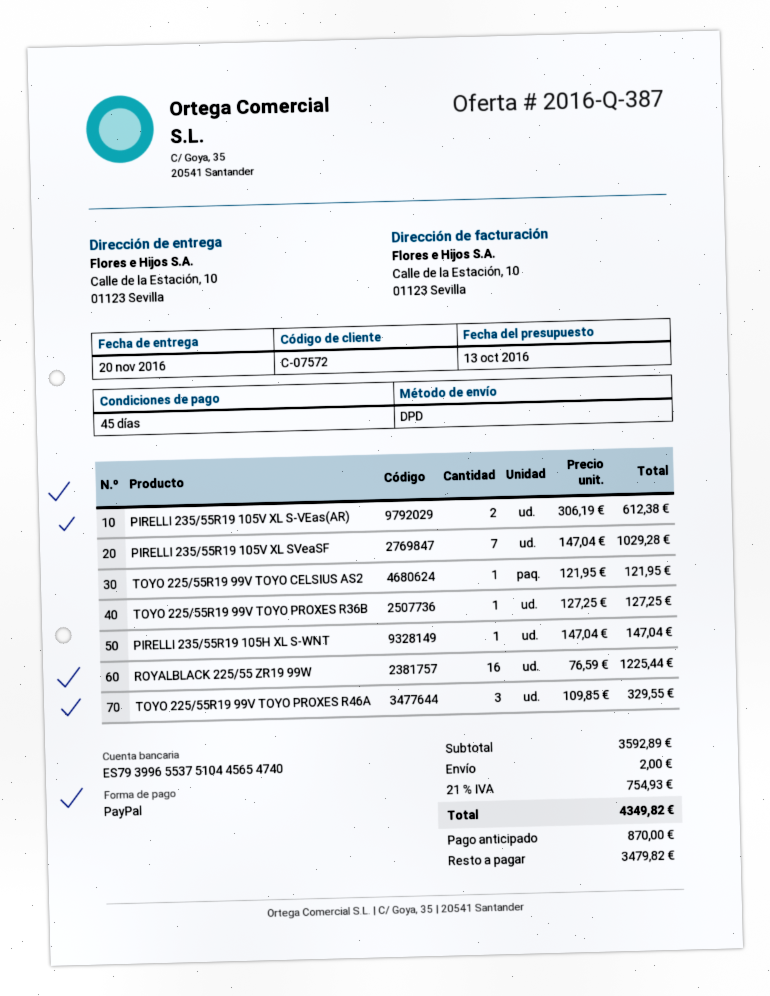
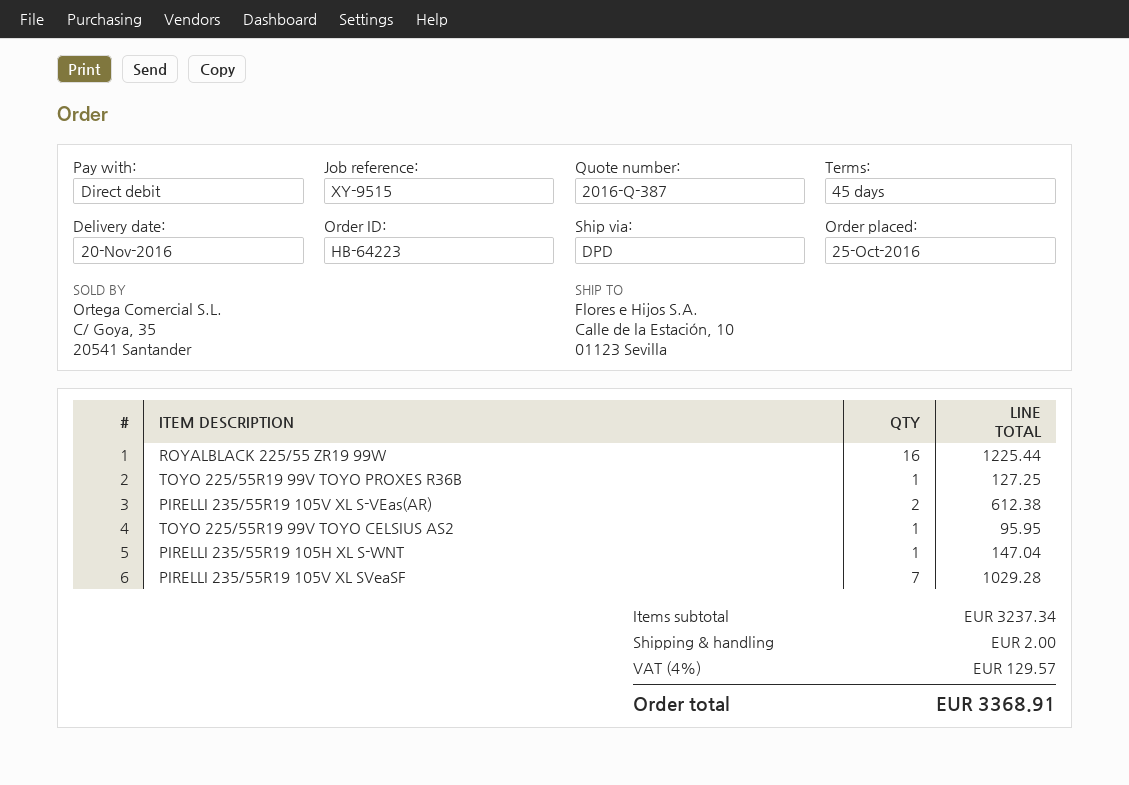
payment method: PayPal -> direct debit
TOYO 225/55R19 99V TOYO CELSIUS AS2: 1 for 121.95 -> 1 for 95.95
TOYO 225/55R19 99V TOYO PROXES R46A: 3 for 329.55 -> none
subtotal: 3592.89 -> 3237.34
tax: 21% = 754.93 -> 4% = 129.57
total: 4349.82 -> 3368.91

